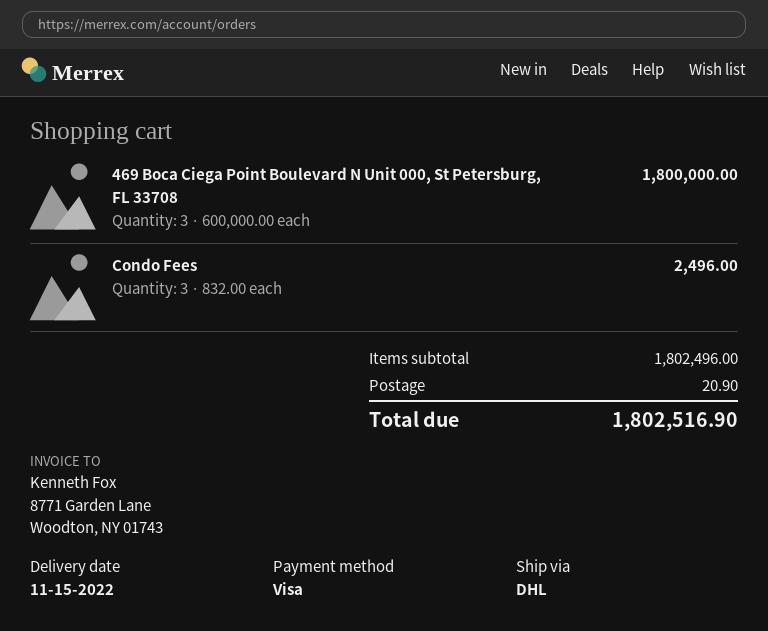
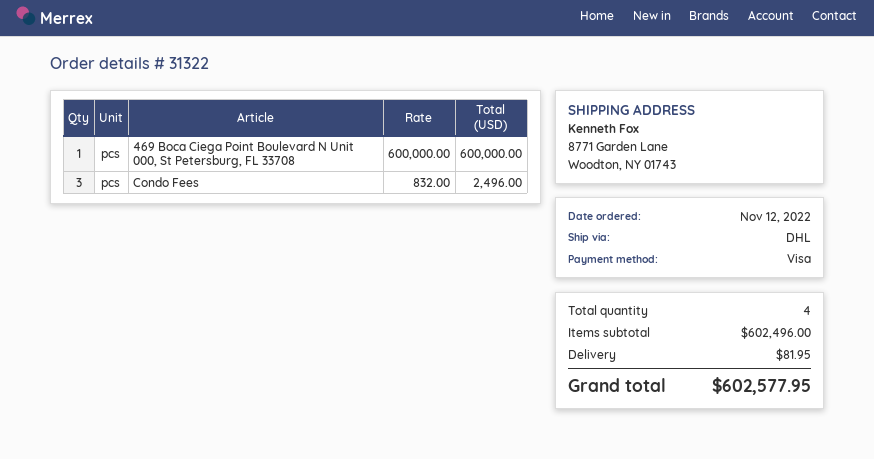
469 Boca Ciega Point Boulevard N Unit 000, St Petersburg, FL 33708: 3 x 600000.00 = 1800000.00 -> 1 x 600000.00 = 600000.00
subtotal: 1802496.00 -> 602496.00
shipping: 20.90 -> 81.95
total: 1802516.90 -> 602577.95

